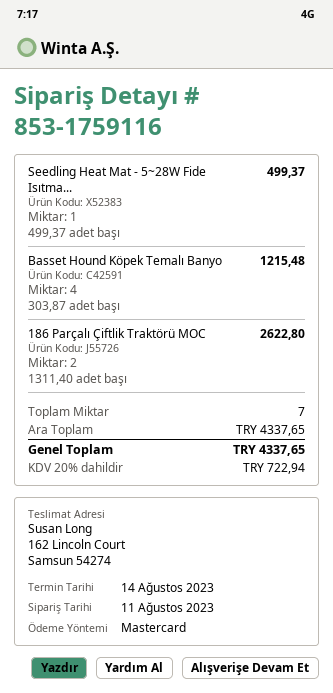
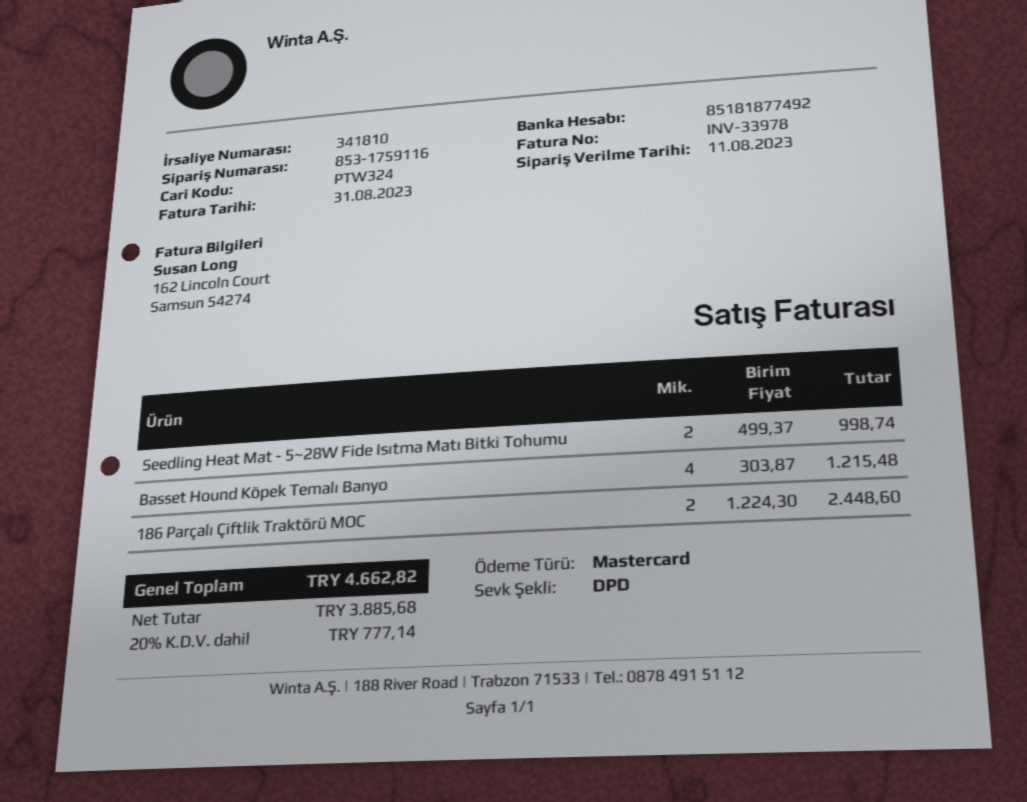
Seedling Heat Mat - 5~28W Fide Isıtma...: 1 x 499.37 = 499.37 -> 2 x 499.37 = 998.74
186 Parçalı Çiftlik Traktörü MOC: 2 x 1311.40 = 2622.80 -> 2 x 1224.30 = 2448.60
tax: 20% = 722.94 -> 20% = 777.14
total: 4337.65 -> 4662.82

